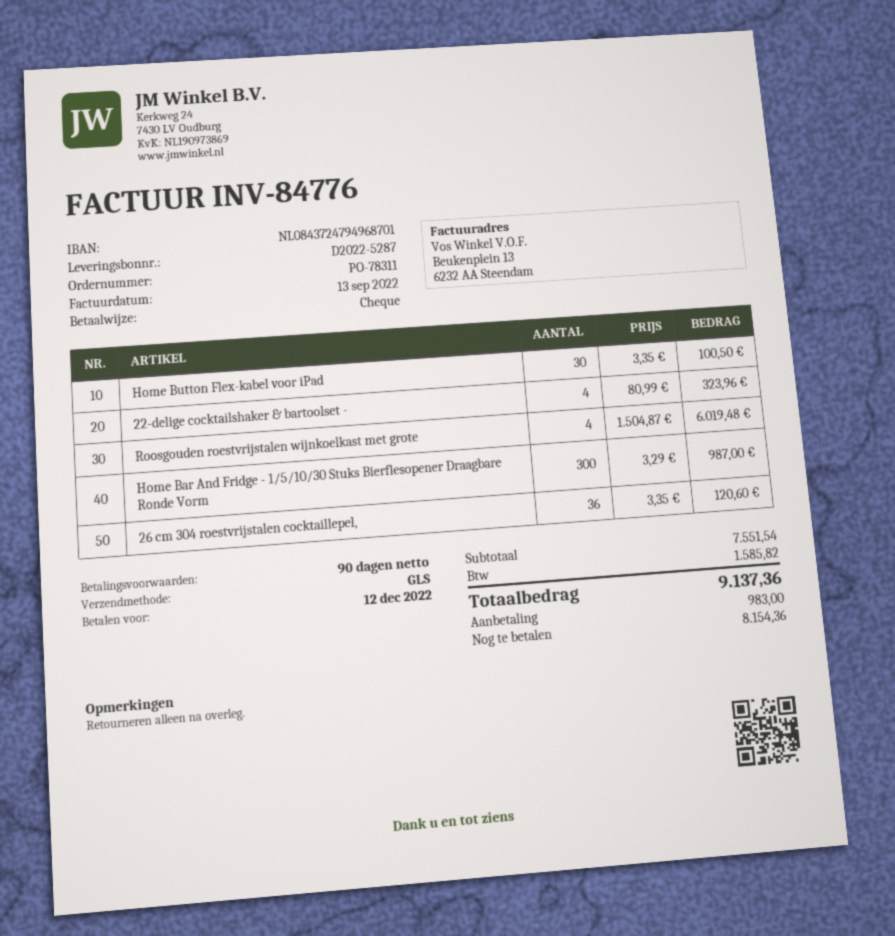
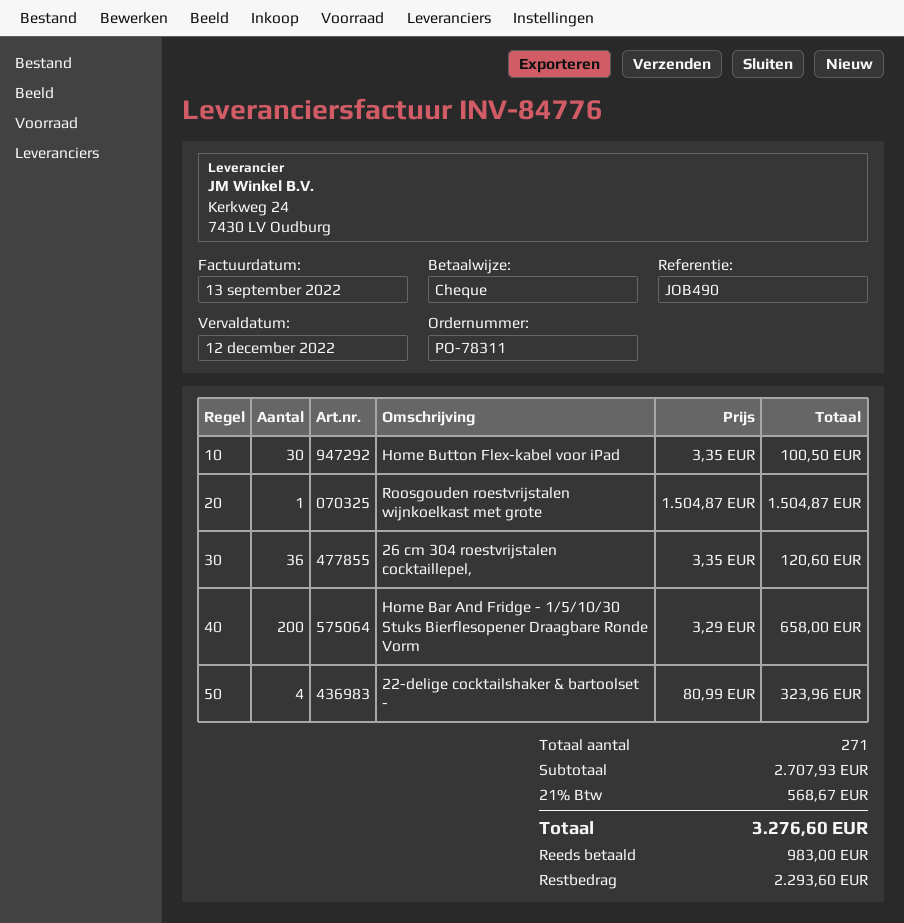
Roosgouden roestvrijstalen wijnkoelkast met grote: 4 x 1504.87 = 6019.48 -> 1 x 1504.87 = 1504.87
Home Bar And Fridge - 1/5/10/30 Stuks Bierflesopener Draagbare Ronde Vorm: 300 x 3.29 = 987.00 -> 200 x 3.29 = 658.00
subtotal: 7551.54 -> 2707.93
tax: 1585.82 -> 568.67
total: 9137.36 -> 3276.60
balance: 8154.36 -> 2293.60

